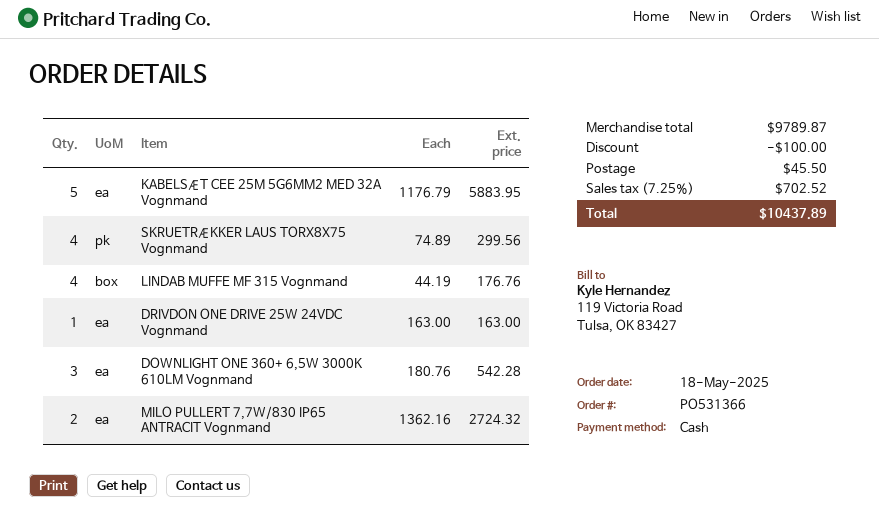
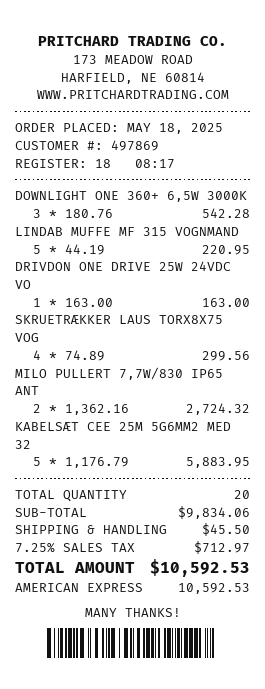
payment method: cash -> American Express
LINDAB MUFFE MF 315 Vognmand: 4 x 44.19 = 176.76 -> 5 x 44.19 = 220.95
subtotal: 9789.87 -> 9834.06
discount: 100.00 -> none
tax: 7.25% = 702.52 -> 7.25% = 712.97
total: 10437.89 -> 10592.53

